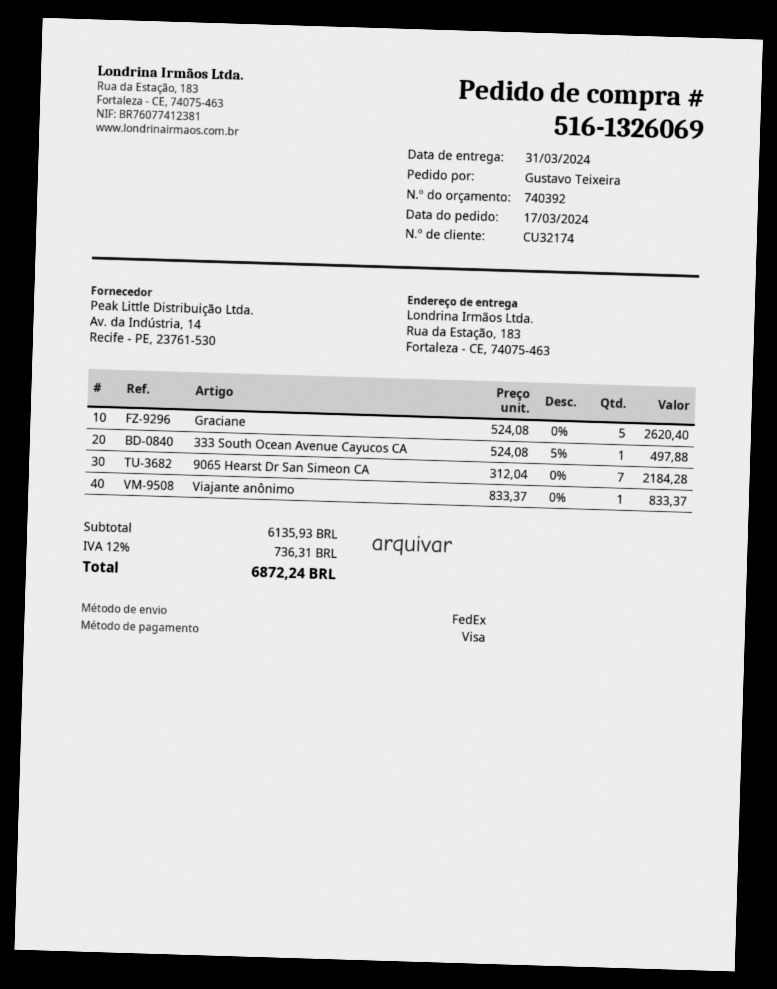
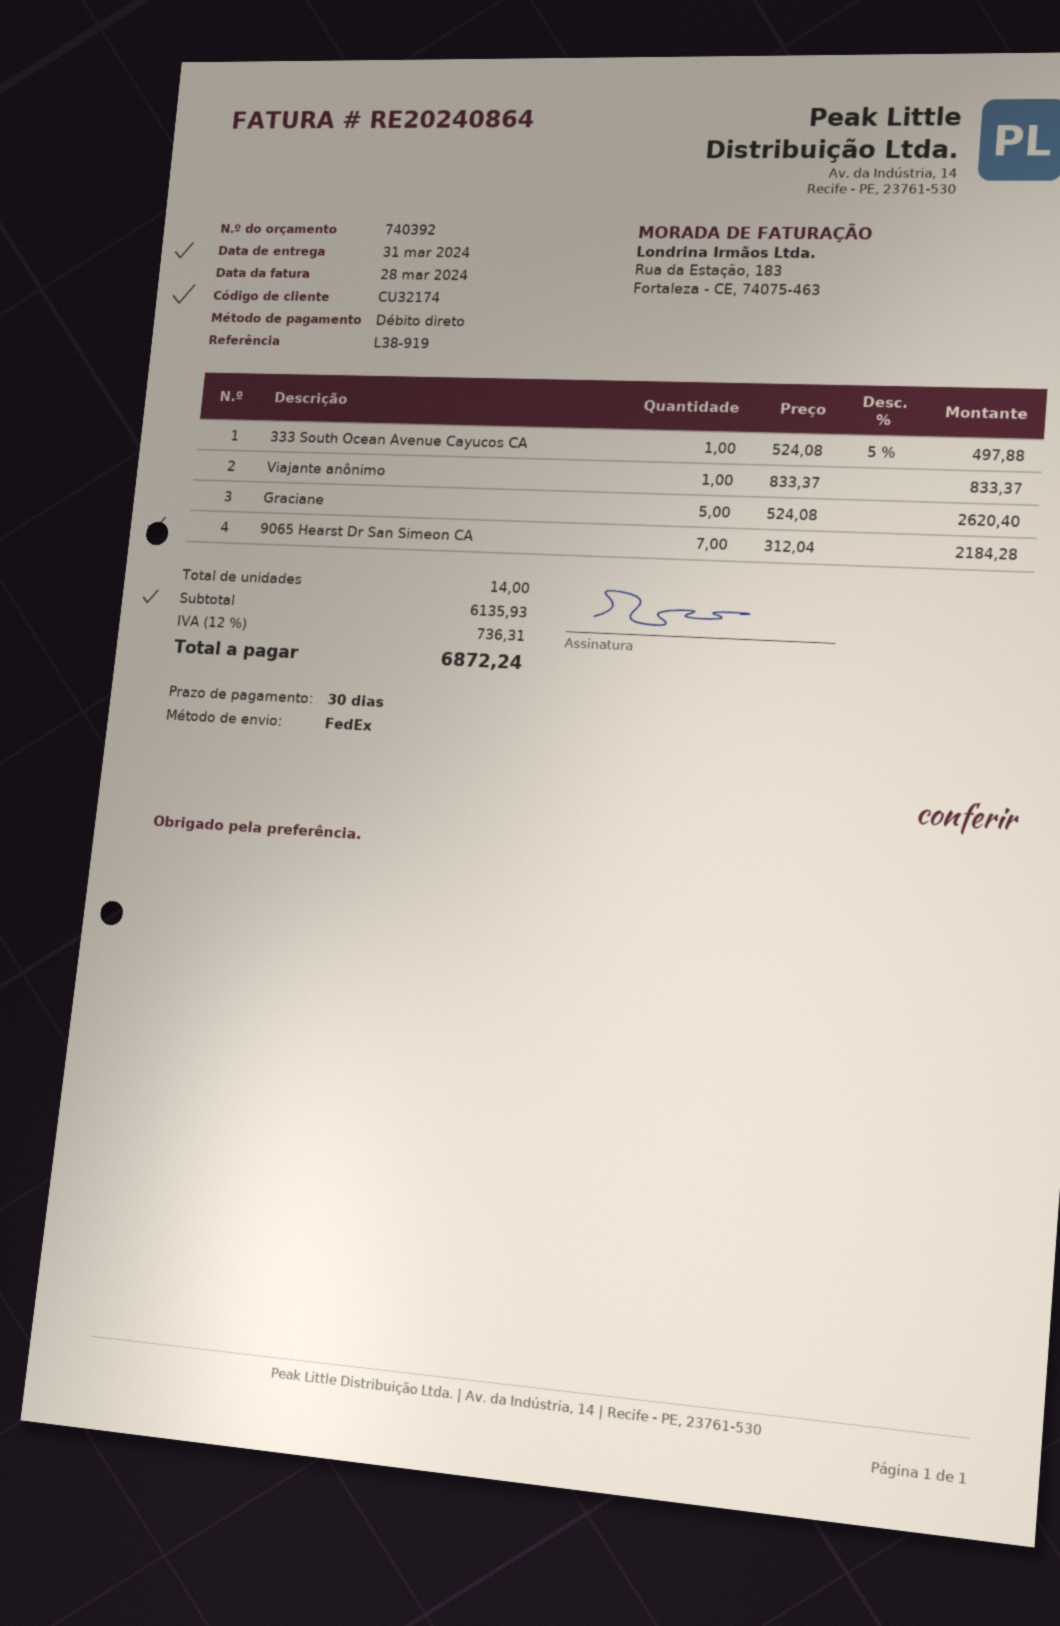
payment method: Visa -> direct debit

